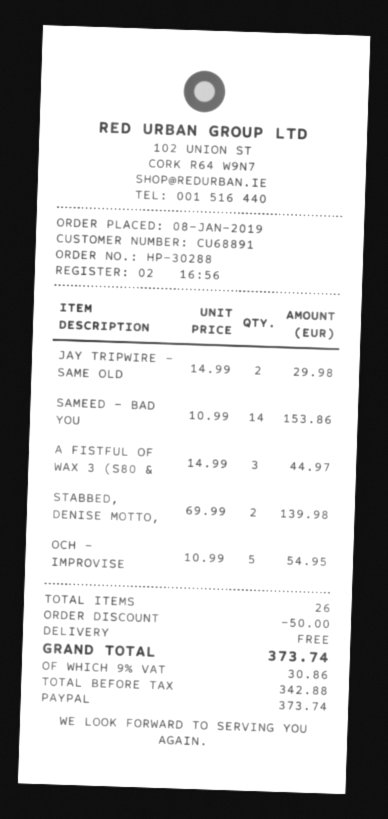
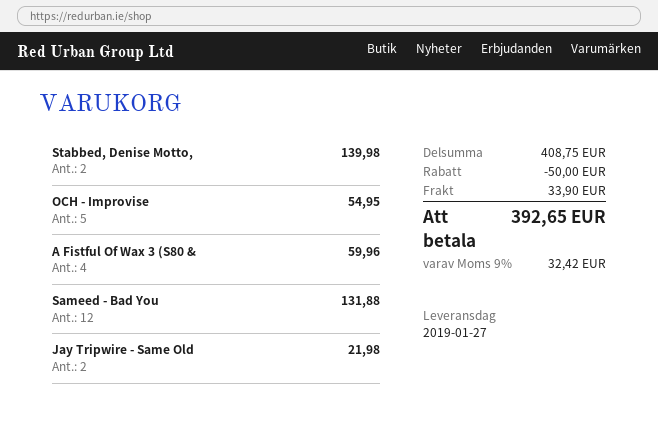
JAY TRIPWIRE - SAME OLD: 2 for 29.98 -> 2 for 21.98
SAMEED - BAD YOU: 14 for 153.86 -> 12 for 131.88
A FISTFUL OF WAX 3 (S80 &: 3 for 44.97 -> 4 for 59.96
shipping: 0.00 -> 33.90
tax: 9% = 30.86 -> 9% = 32.42
total: 373.74 -> 392.65

